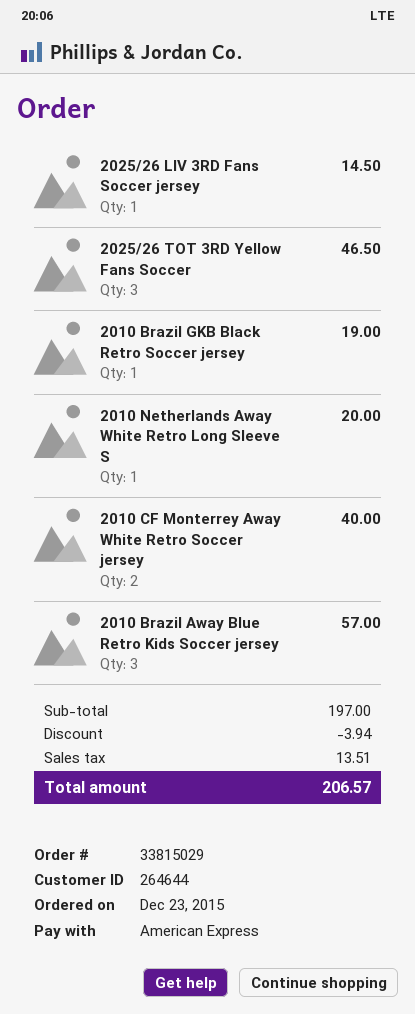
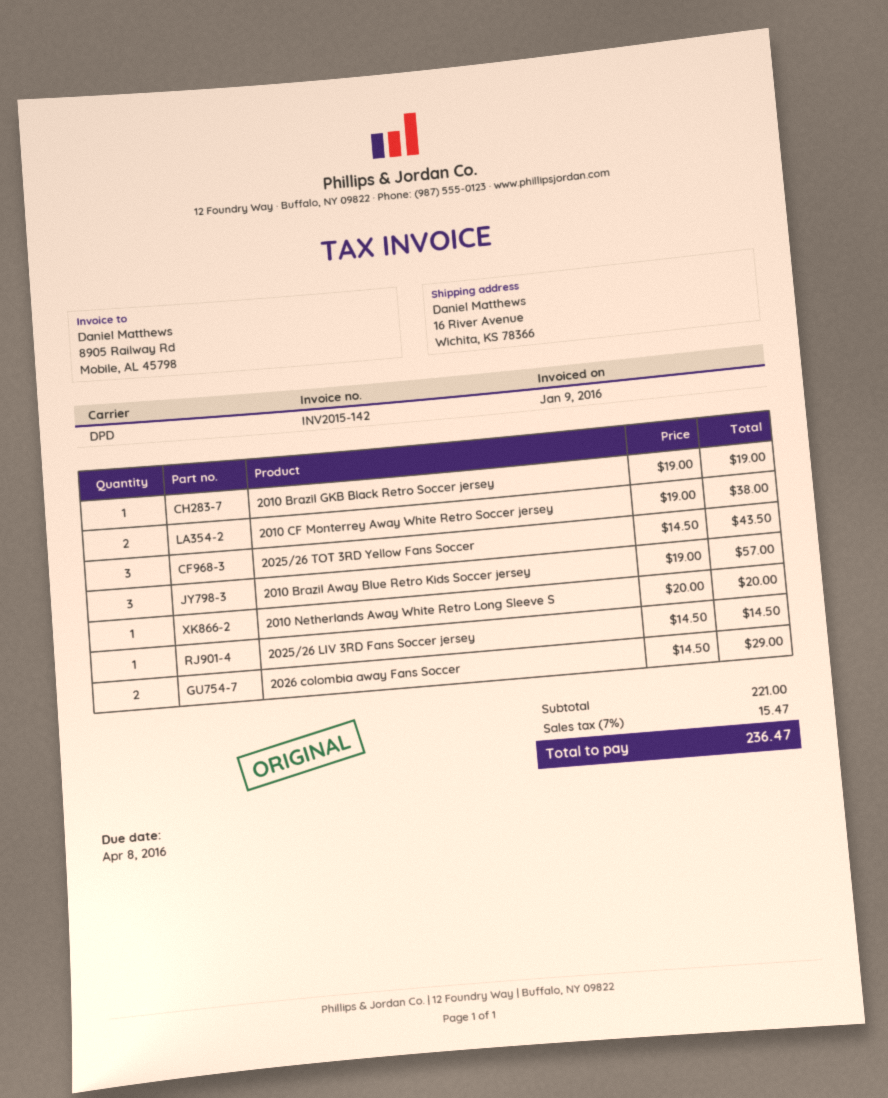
2025/26 TOT 3RD Yellow Fans Soccer: 3 for 46.50 -> 3 for 43.50
2010 CF Monterrey Away White Retro Soccer jersey: 2 for 40.00 -> 2 for 38.00
2026 colombia away Fans Soccer: none -> 2 for 29.00
subtotal: 197.00 -> 221.00
discount: 3.94 -> none
tax: 13.51 -> 15.47
total: 206.57 -> 236.47

